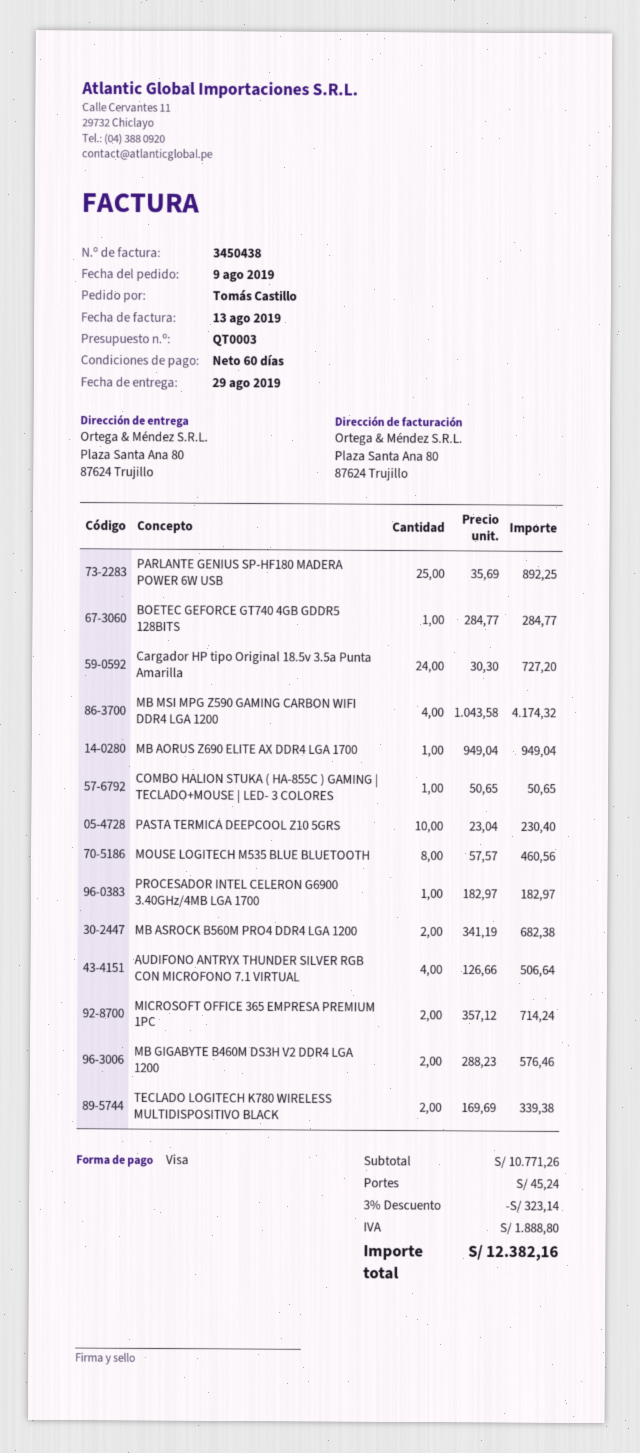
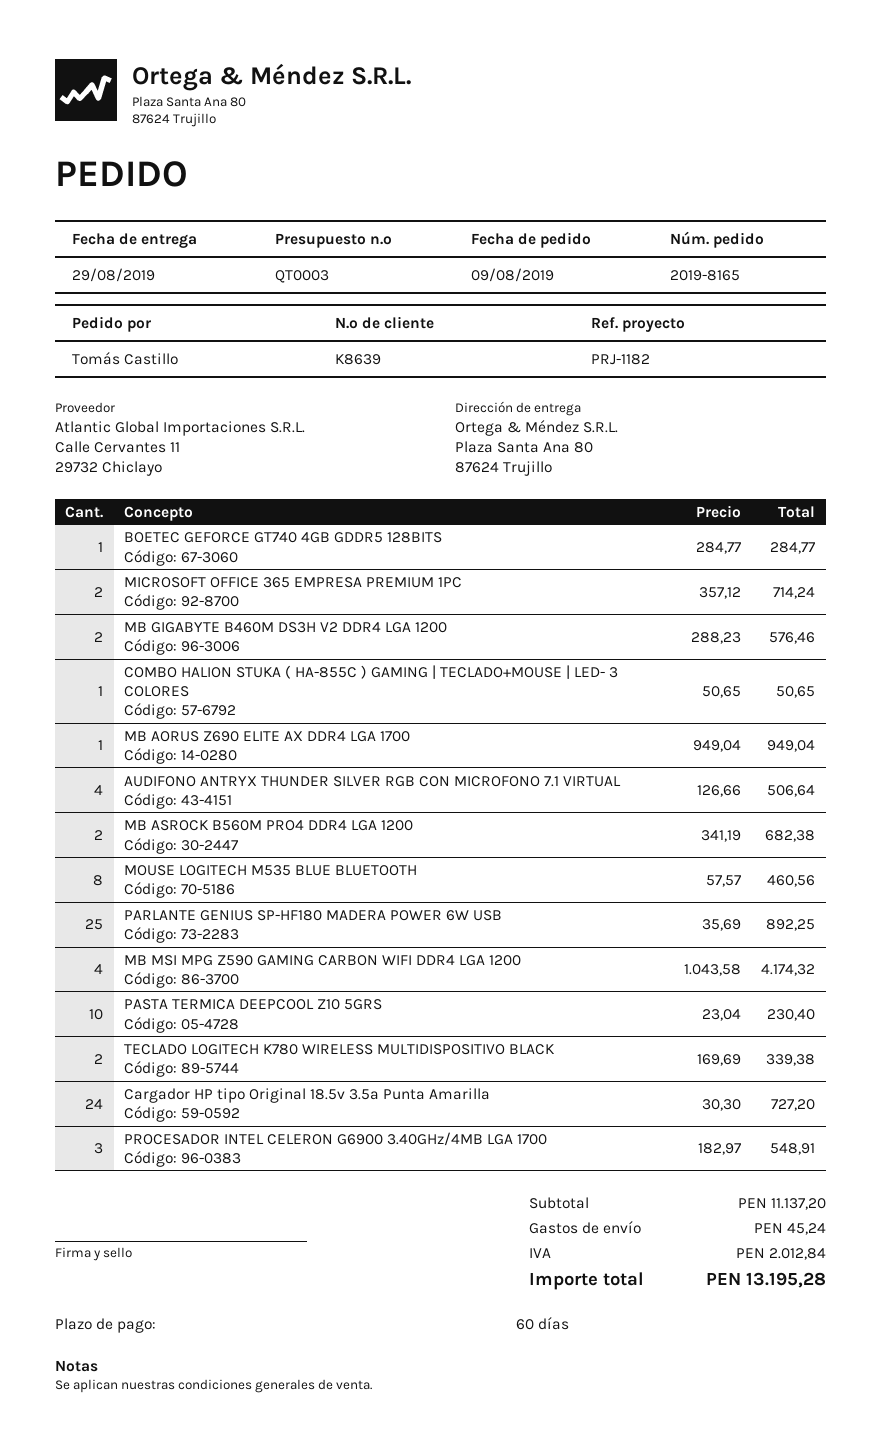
PROCESADOR INTEL CELERON G6900 3.40GHz/4MB LGA 1700: 1 x 182.97 = 182.97 -> 3 x 182.97 = 548.91
subtotal: 10771.26 -> 11137.20
discount: 3% = 323.14 -> none
tax: 1888.80 -> 2012.84
total: 12382.16 -> 13195.28

